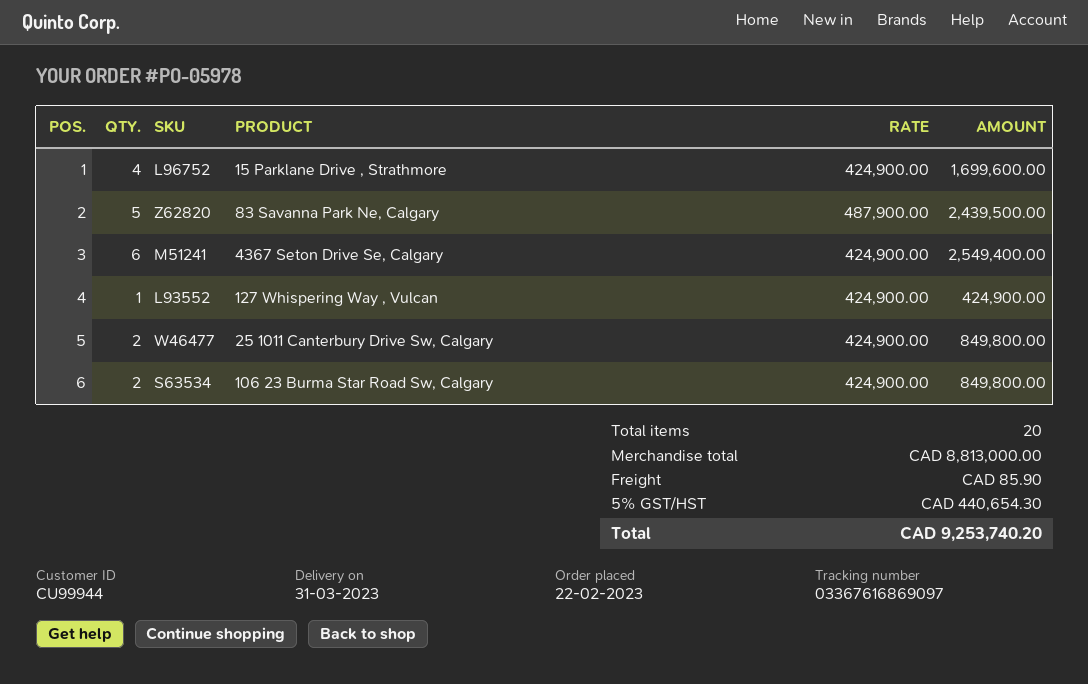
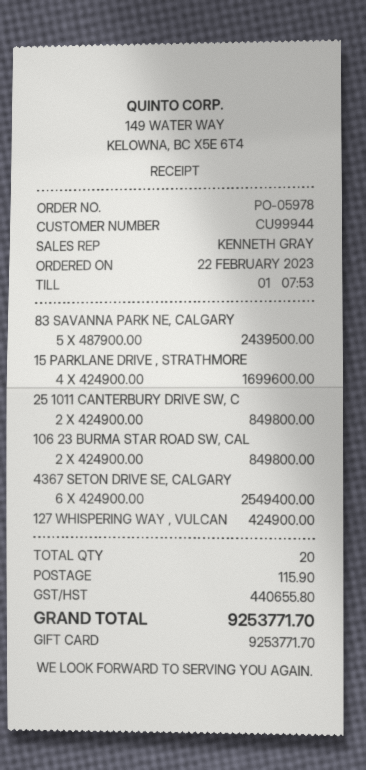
shipping: 85.90 -> 115.90
tax: 440654.30 -> 440655.80
total: 9253740.20 -> 9253771.70

